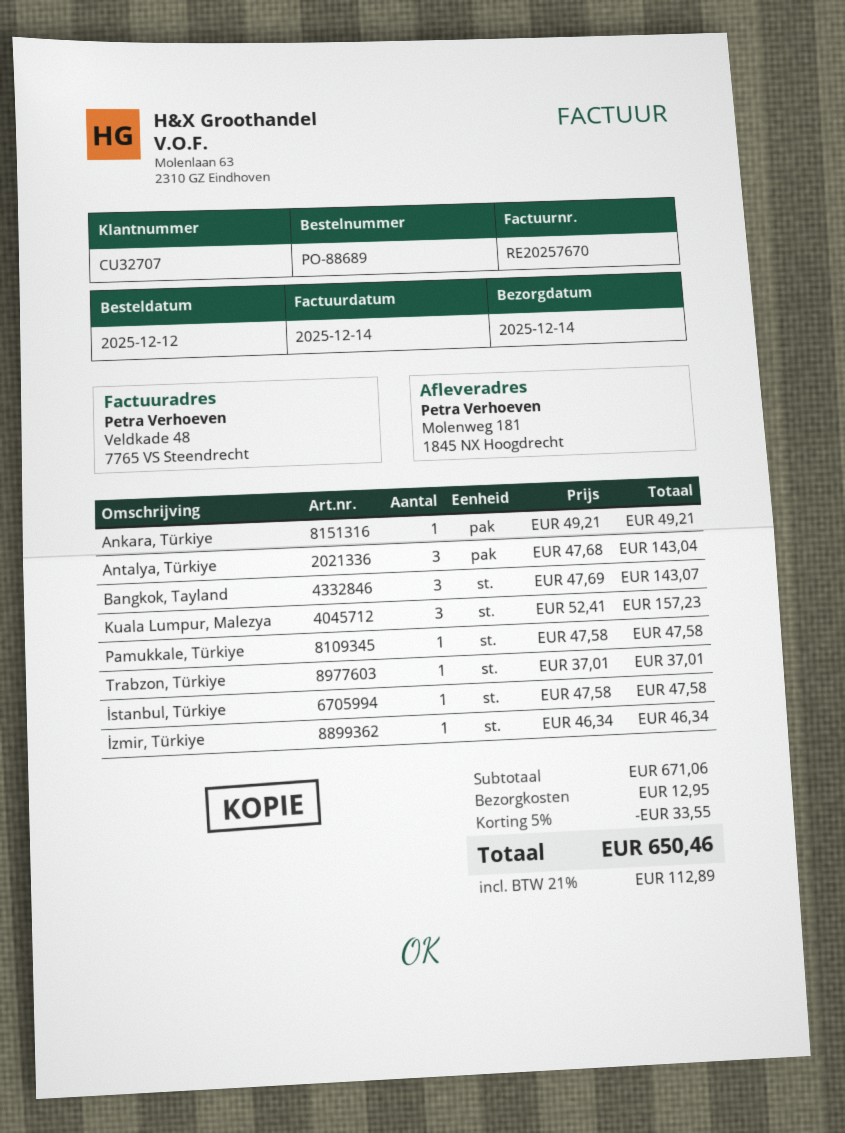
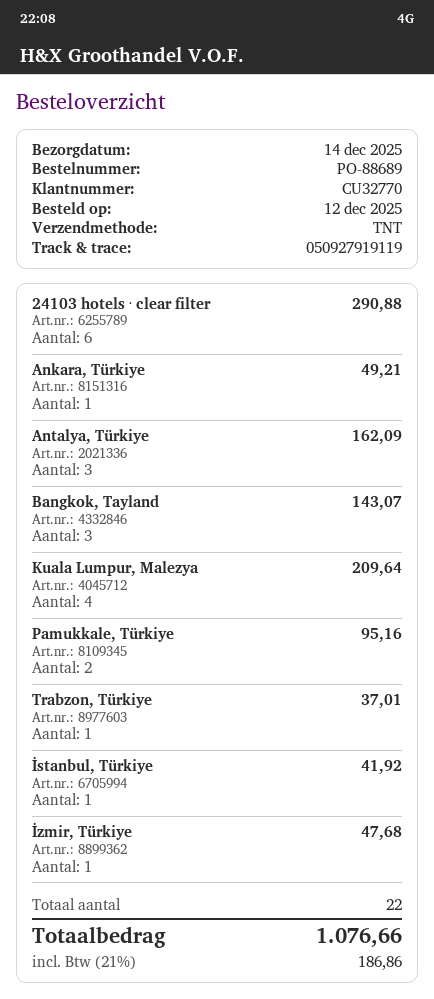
customer number: CU32707 -> CU32770
Antalya, Türkiye: 3 for 143.04 -> 3 for 162.09
Kuala Lumpur, Malezya: 3 for 157.23 -> 4 for 209.64
Pamukkale, Türkiye: 1 for 47.58 -> 2 for 95.16
İstanbul, Türkiye: 1 for 47.58 -> 1 for 41.92
İzmir, Türkiye: 1 for 46.34 -> 1 for 47.68
24103 hotels · clear filter: none -> 6 for 290.88
discount: 5% = 33.55 -> none
shipping: 12.95 -> none
tax: 21% = 112.89 -> 21% = 186.86
total: 650.46 -> 1076.66

